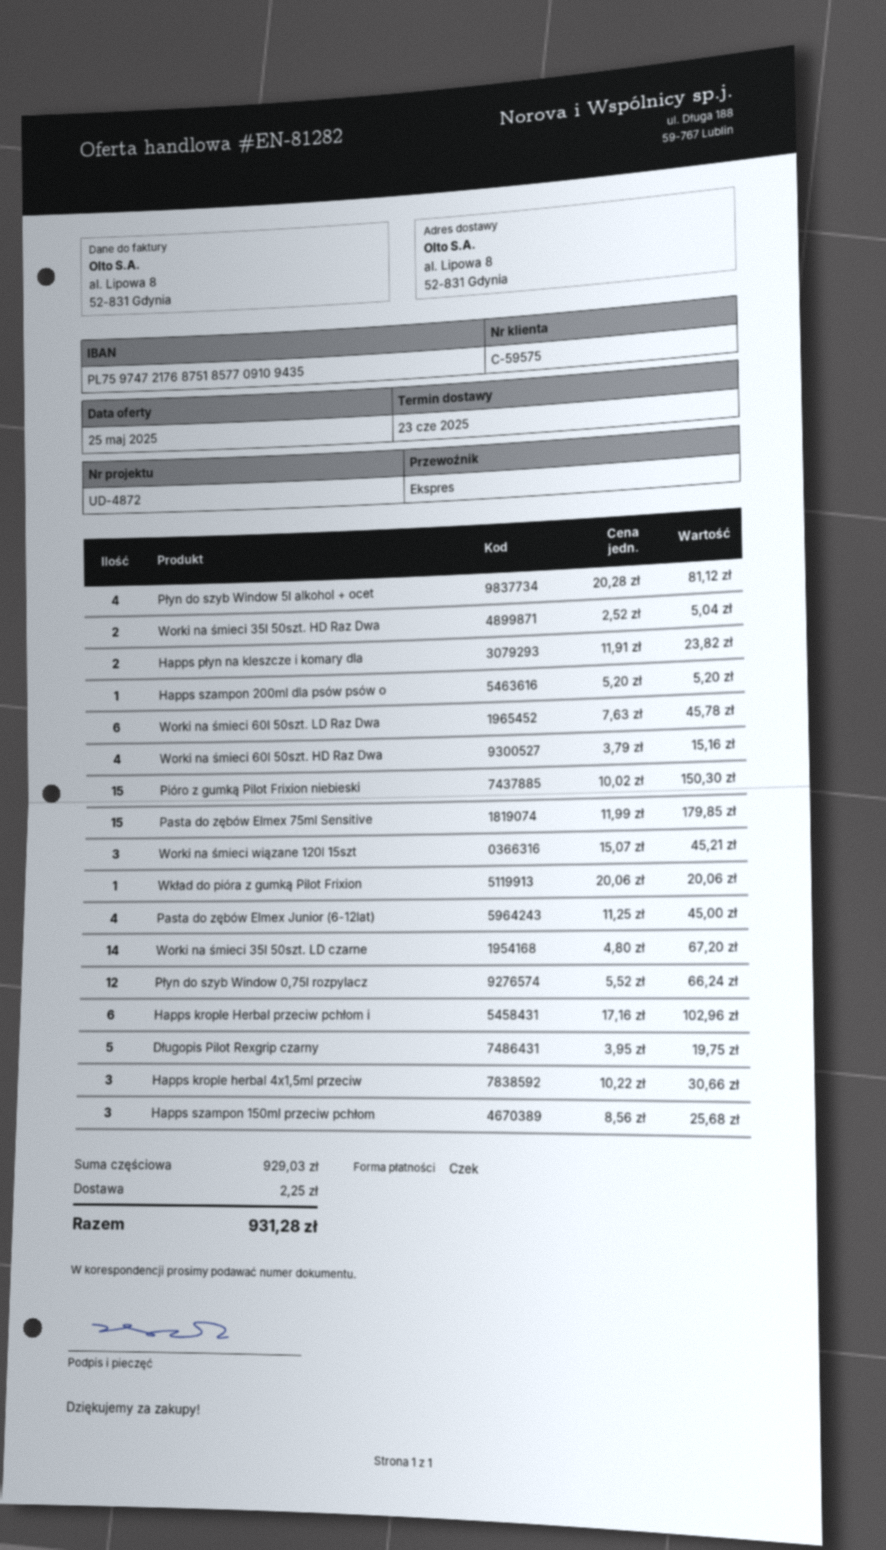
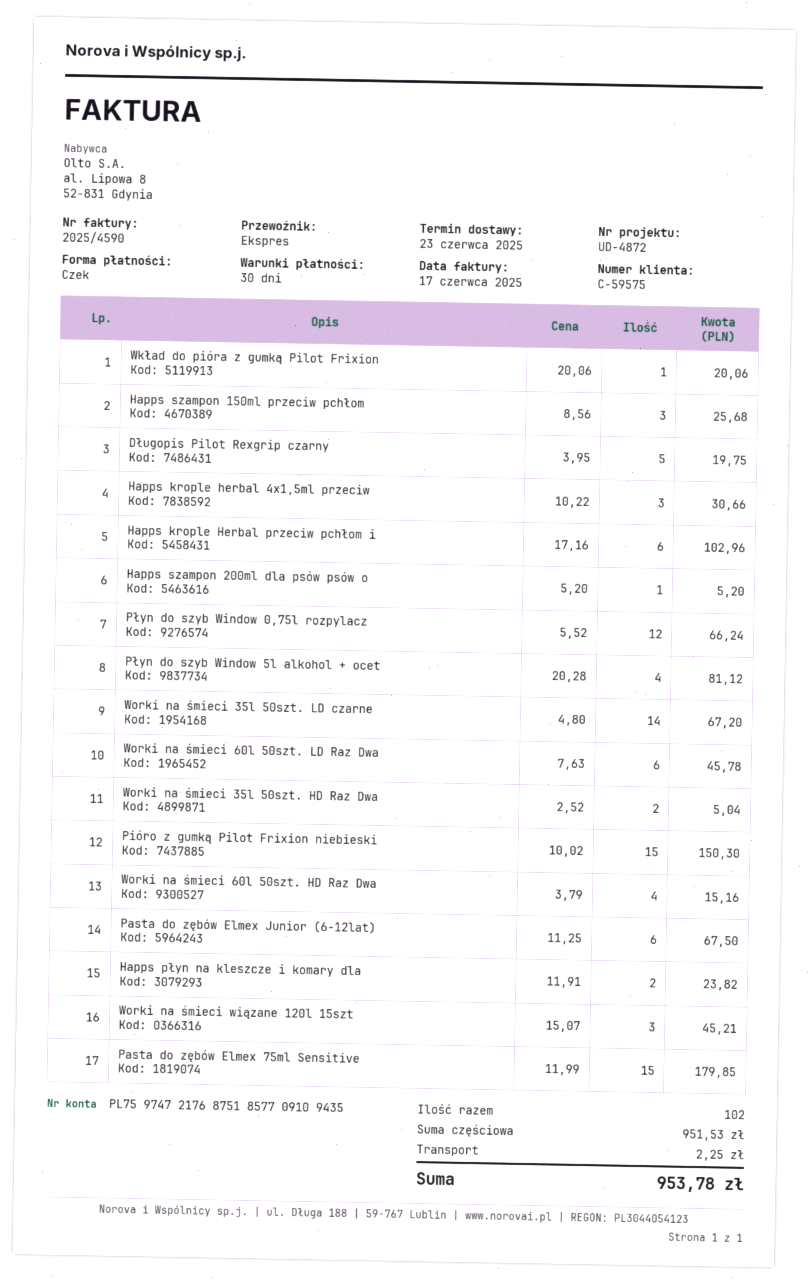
Pasta do zębów Elmex Junior (6-12lat): 4 x 11.25 = 45.00 -> 6 x 11.25 = 67.50
subtotal: 929.03 -> 951.53
total: 931.28 -> 953.78

